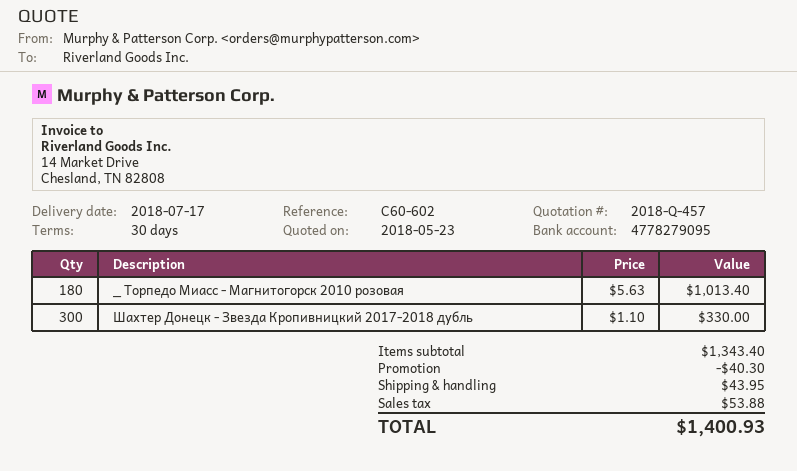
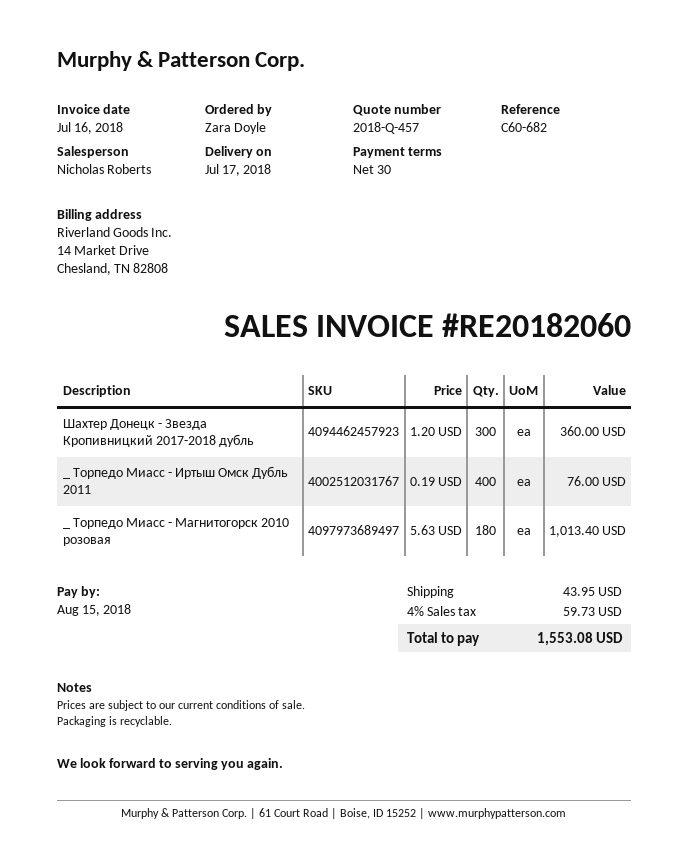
reference: C60-602 -> C60-682
Шахтер Донецк - Звезда Кропивницкий 2017-2018 дубль: 300 x 1.10 = 330.00 -> 300 x 1.20 = 360.00
_ Торпедо Миасс - Иртыш Омск Дубль 2011: none -> 400 x 0.19 = 76.00
discount: 40.30 -> none
tax: 53.88 -> 59.73
total: 1400.93 -> 1553.08

